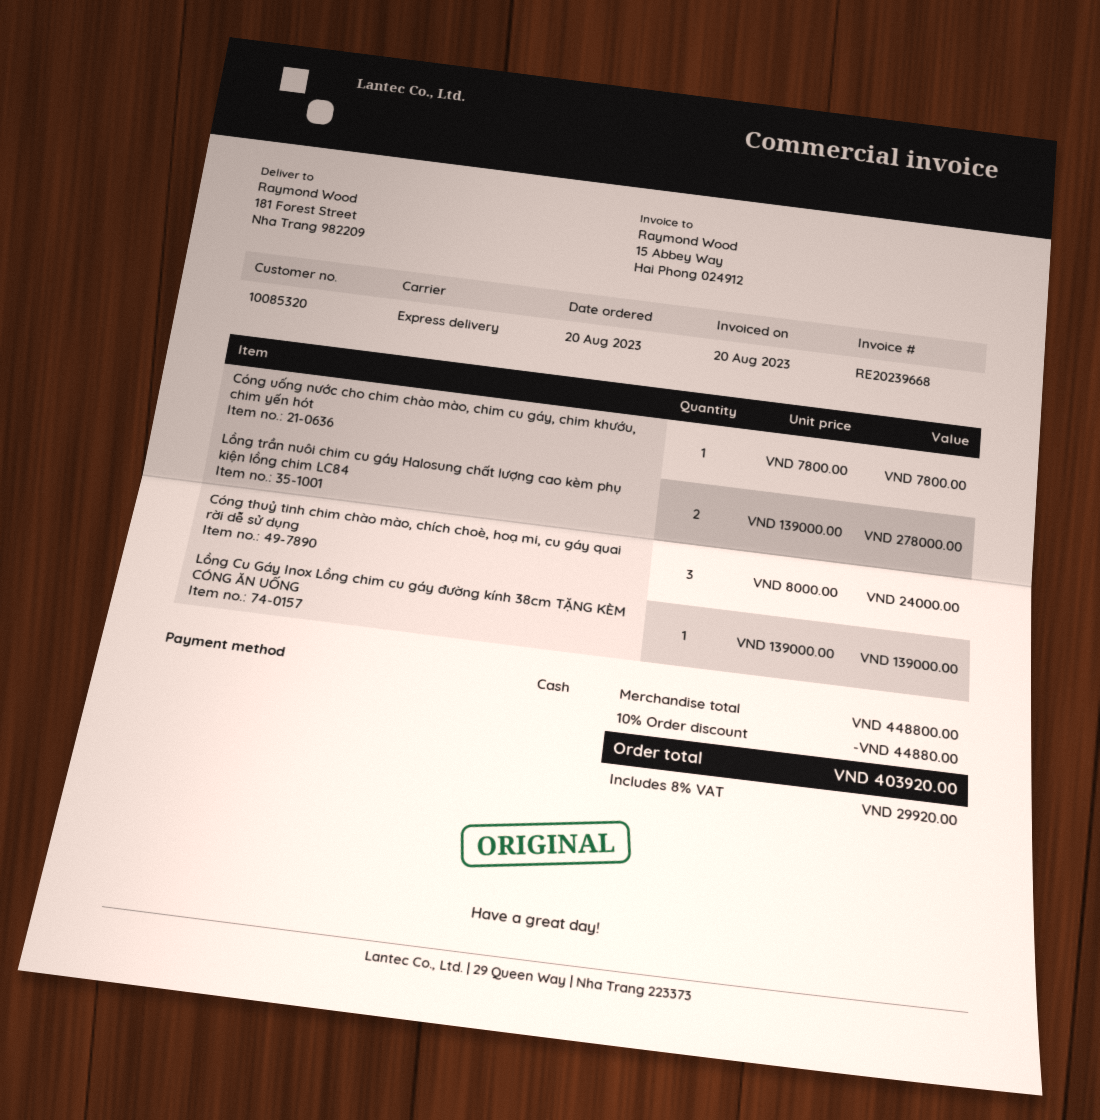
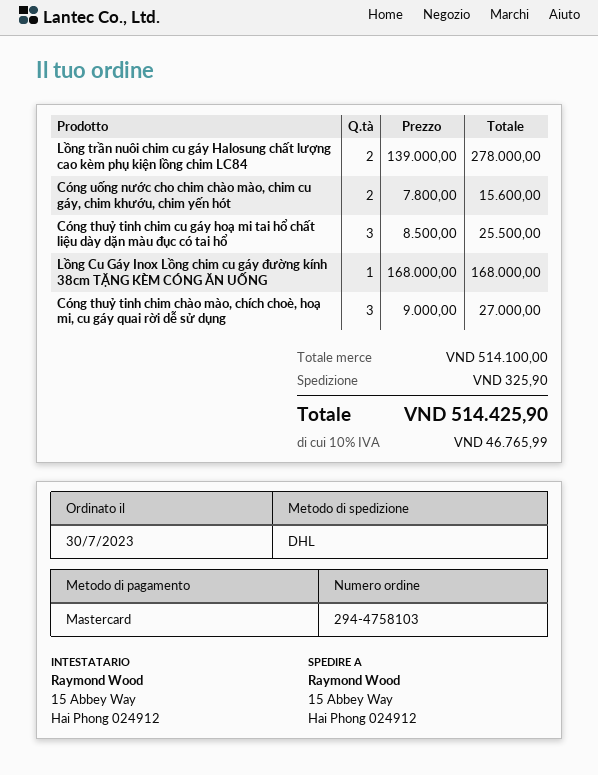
order date: 2023-08-20 -> 2023-07-30
payment method: cash -> Mastercard
shipping method: express -> DHL
ship to: 181 Forest Street, Nha Trang 982209 -> 15 Abbey Way, Hai Phong 024912
Cóng uống nước cho chim chào mào, chim cu gáy, chim khướu, chim yến hót: 1 x 7800.00 = 7800.00 -> 2 x 7800.00 = 15600.00
Cóng thuỷ tinh chim chào mào, chích choè, hoạ mi, cu gáy quai rời dễ sử dụng: 3 x 8000.00 = 24000.00 -> 3 x 9000.00 = 27000.00
Lồng Cu Gáy Inox Lồng chim cu gáy đường kính 38cm TẶNG KÈM CÓNG ĂN UỐNG: 1 x 139000.00 = 139000.00 -> 1 x 168000.00 = 168000.00
Cóng thuỷ tinh chim cu gáy hoạ mi tai hổ chất liệu dày dặn màu đục có tai hổ: none -> 3 x 8500.00 = 25500.00
subtotal: 448800.00 -> 514100.00
discount: 10% = 44880.00 -> none
shipping: none -> 325.90
tax: 8% = 29920.00 -> 10% = 46765.99
total: 403920.00 -> 514425.90

